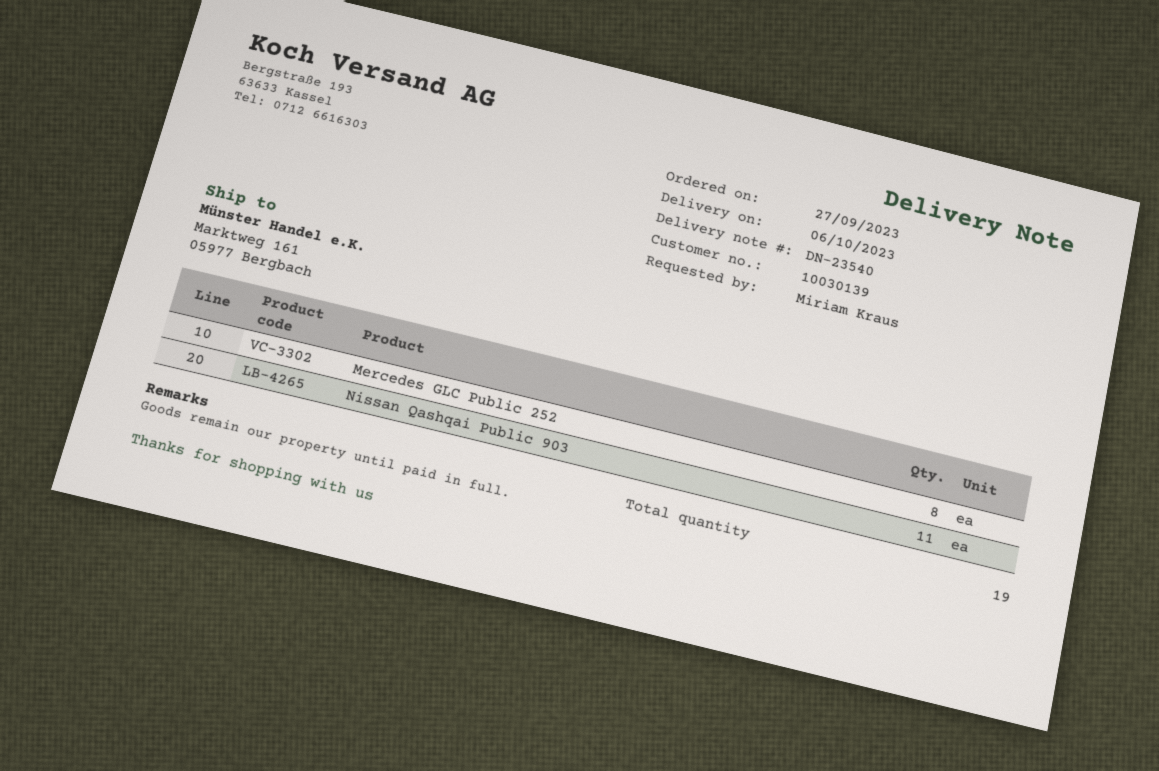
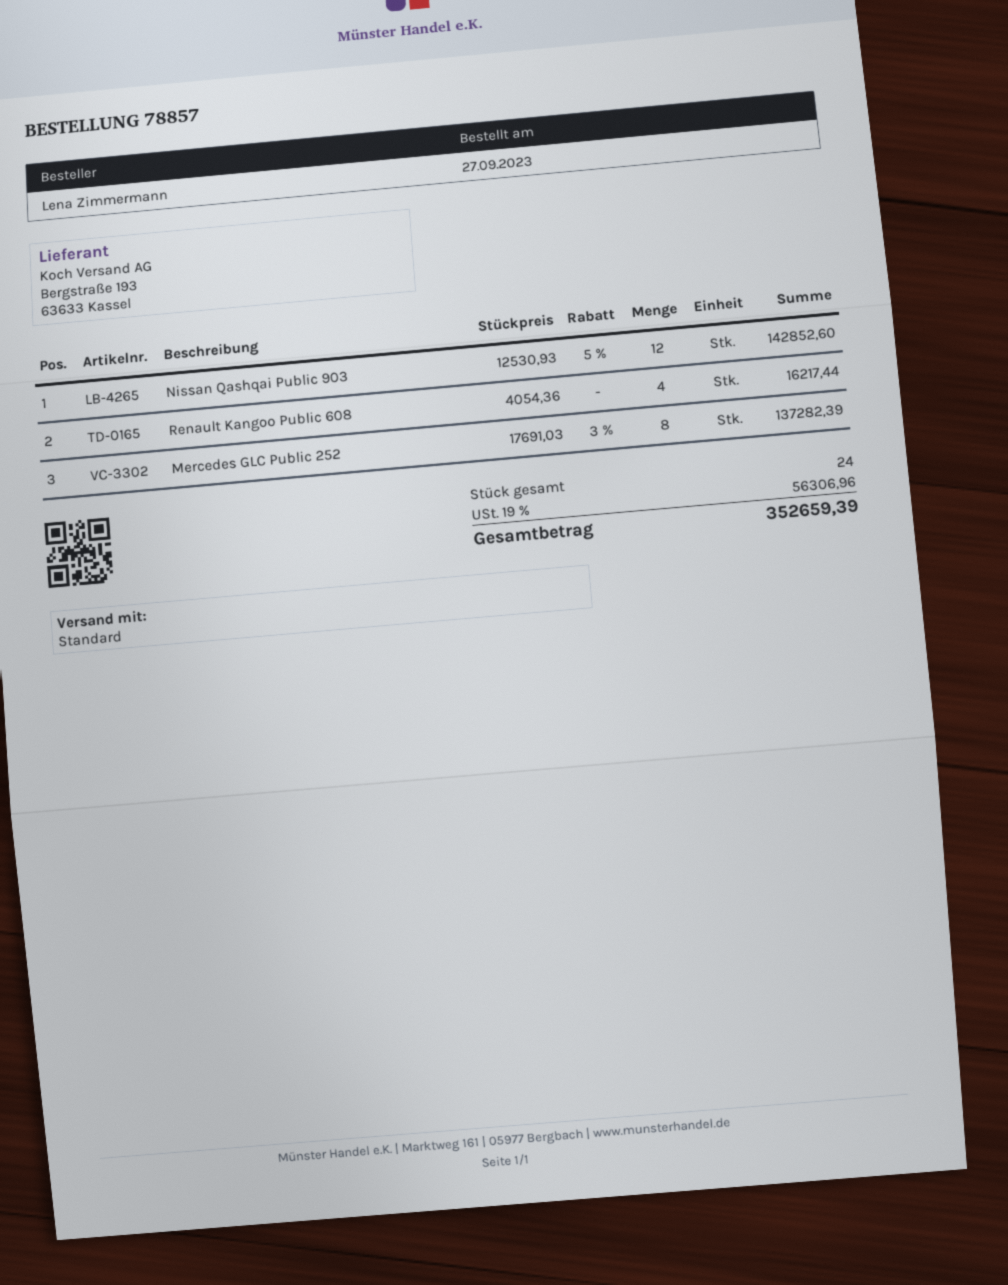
ordered by: Miriam Kraus -> Lena Zimmermann
Nissan Qashqai Public 903: 11 -> 12
Renault Kangoo Public 608: none -> 4
total quantity: 19 -> 24

